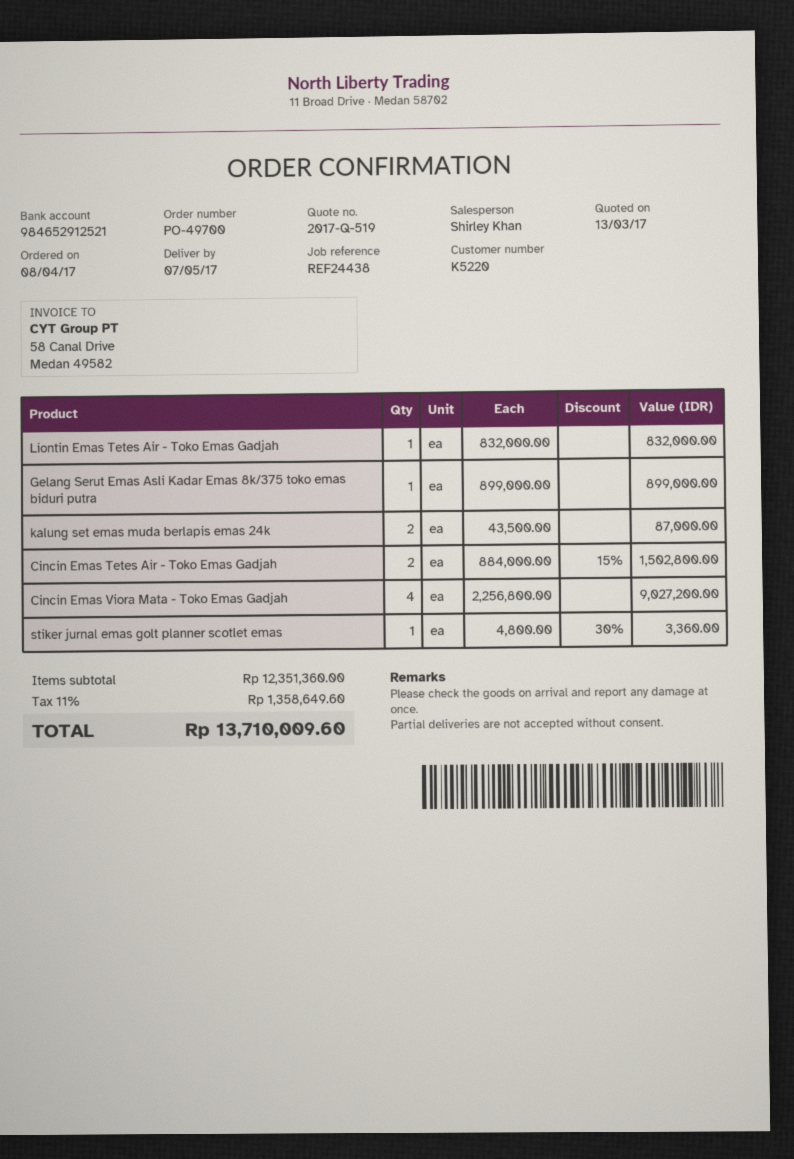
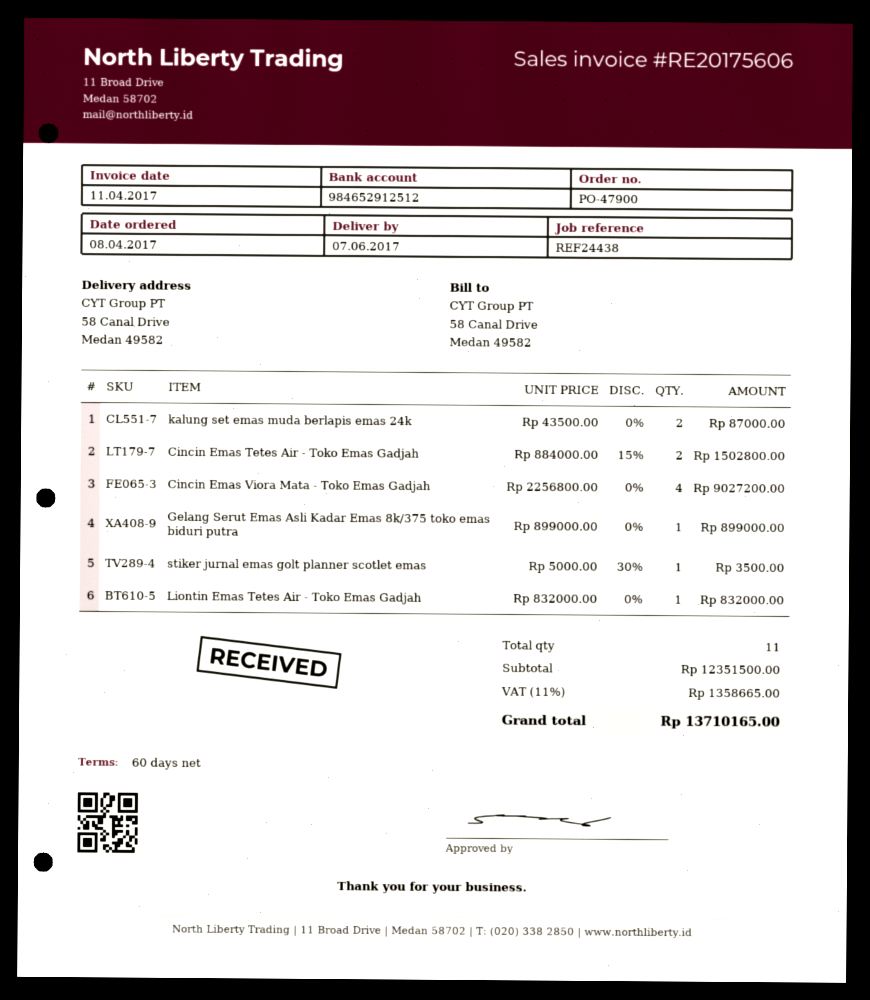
order number: PO-49700 -> PO-47900
delivery date: 2017-05-07 -> 2017-06-07
bank account: 984652912521 -> 984652912512
stiker jurnal emas golt planner scotlet emas: 1 x 4800.00 - 30% = 3360.00 -> 1 x 5000.00 - 30% = 3500.00
subtotal: 12351360.00 -> 12351500.00
tax: 11% = 1358649.60 -> 11% = 1358665.00
total: 13710009.60 -> 13710165.00

